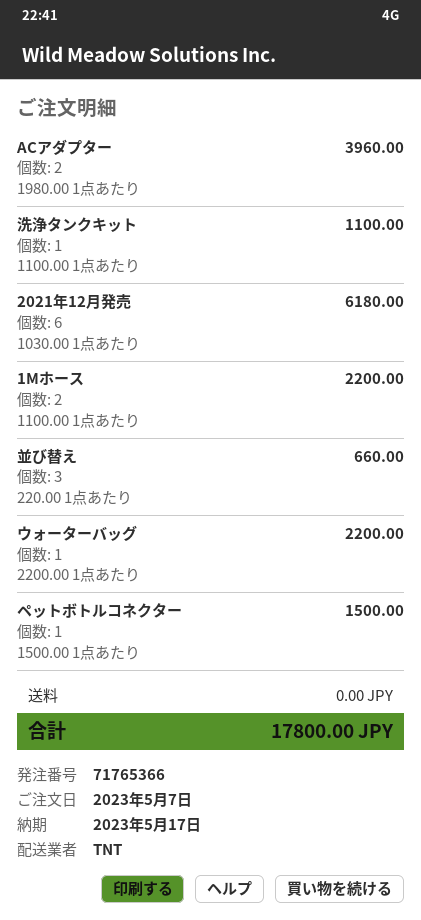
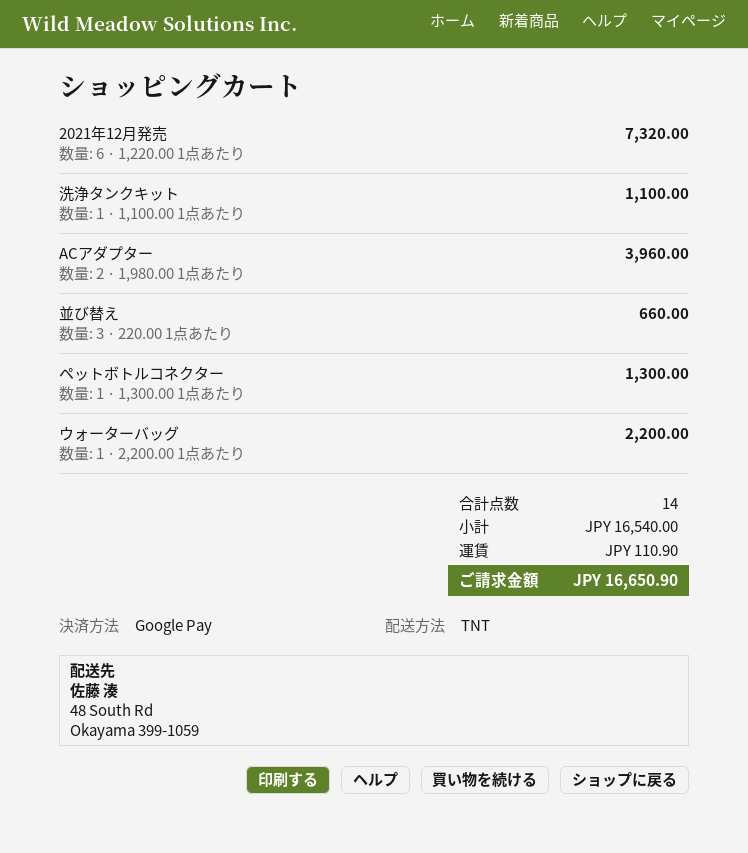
2021年12月発売: 6 x 1030.00 = 6180.00 -> 6 x 1220.00 = 7320.00
1Mホース: 2 x 1100.00 = 2200.00 -> none
ペットボトルコネクター: 1 x 1500.00 = 1500.00 -> 1 x 1300.00 = 1300.00
shipping: 0.00 -> 110.90
total: 17800.00 -> 16650.90

